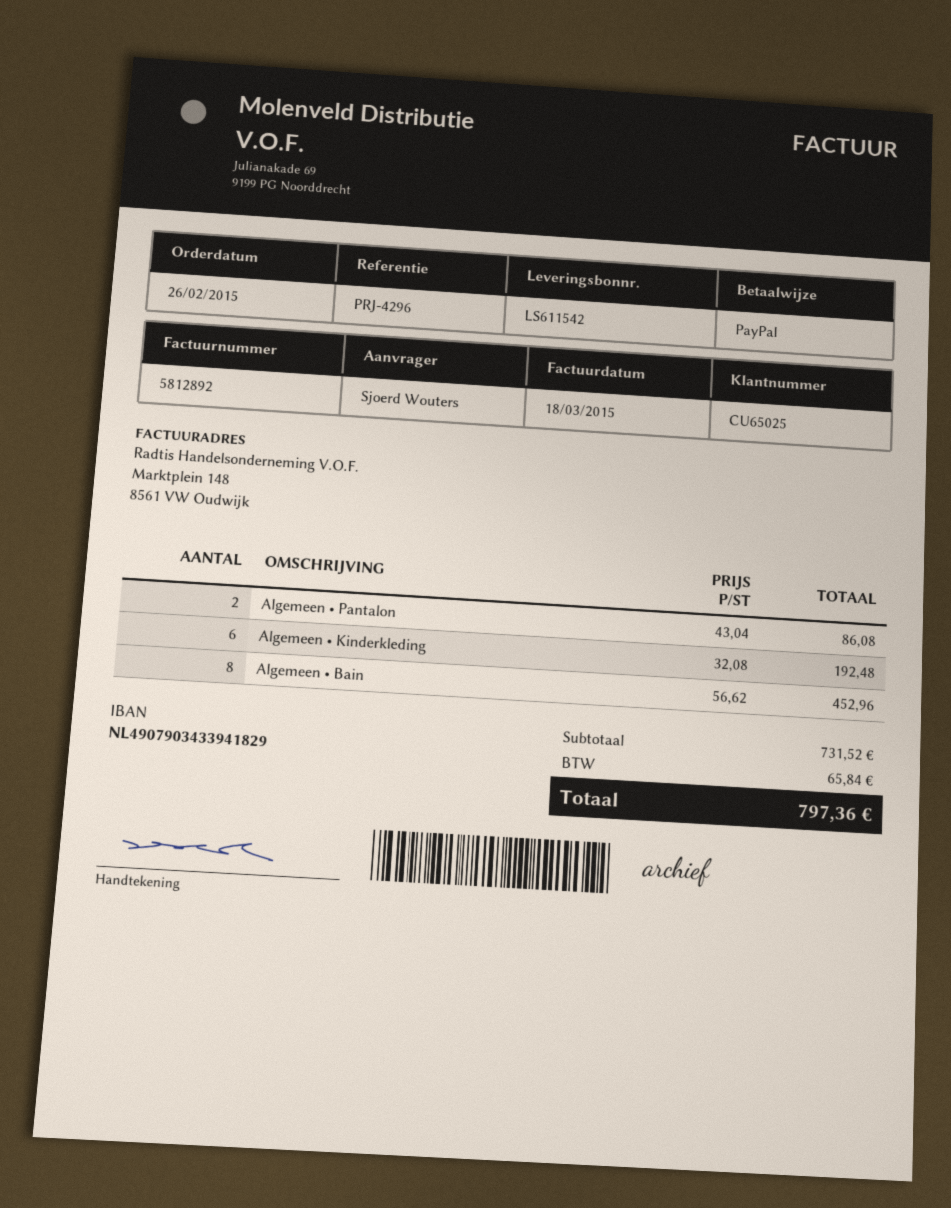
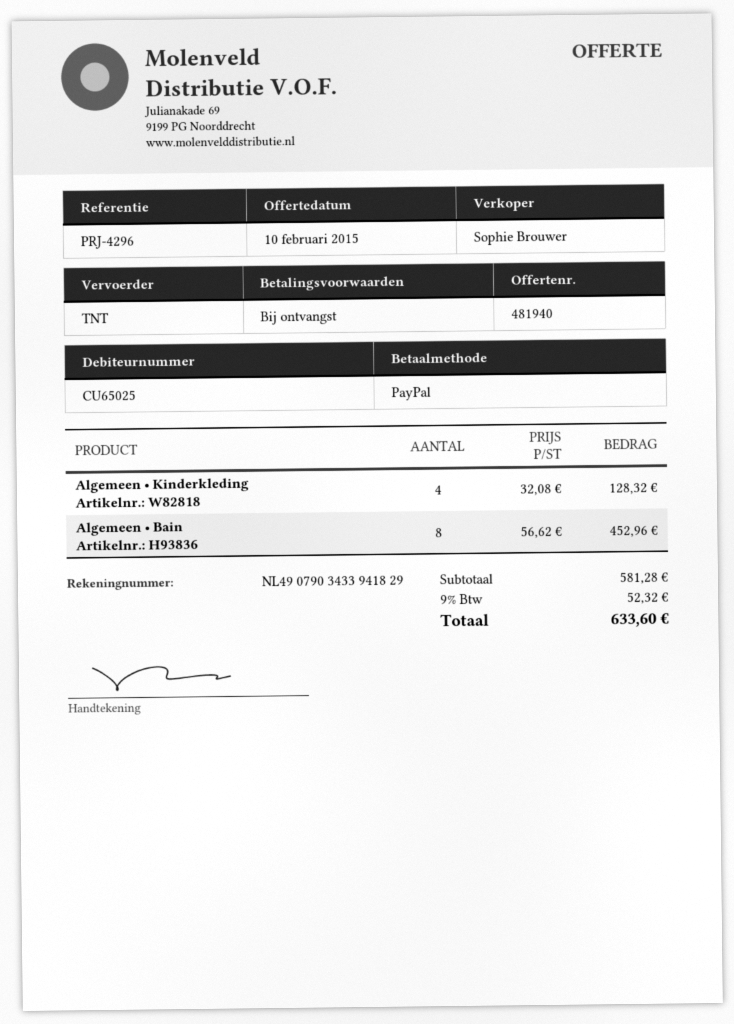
Algemeen • Pantalon: 2 x 43.04 = 86.08 -> none
Algemeen • Kinderkleding: 6 x 32.08 = 192.48 -> 4 x 32.08 = 128.32
subtotal: 731.52 -> 581.28
tax: 65.84 -> 52.32
total: 797.36 -> 633.60

